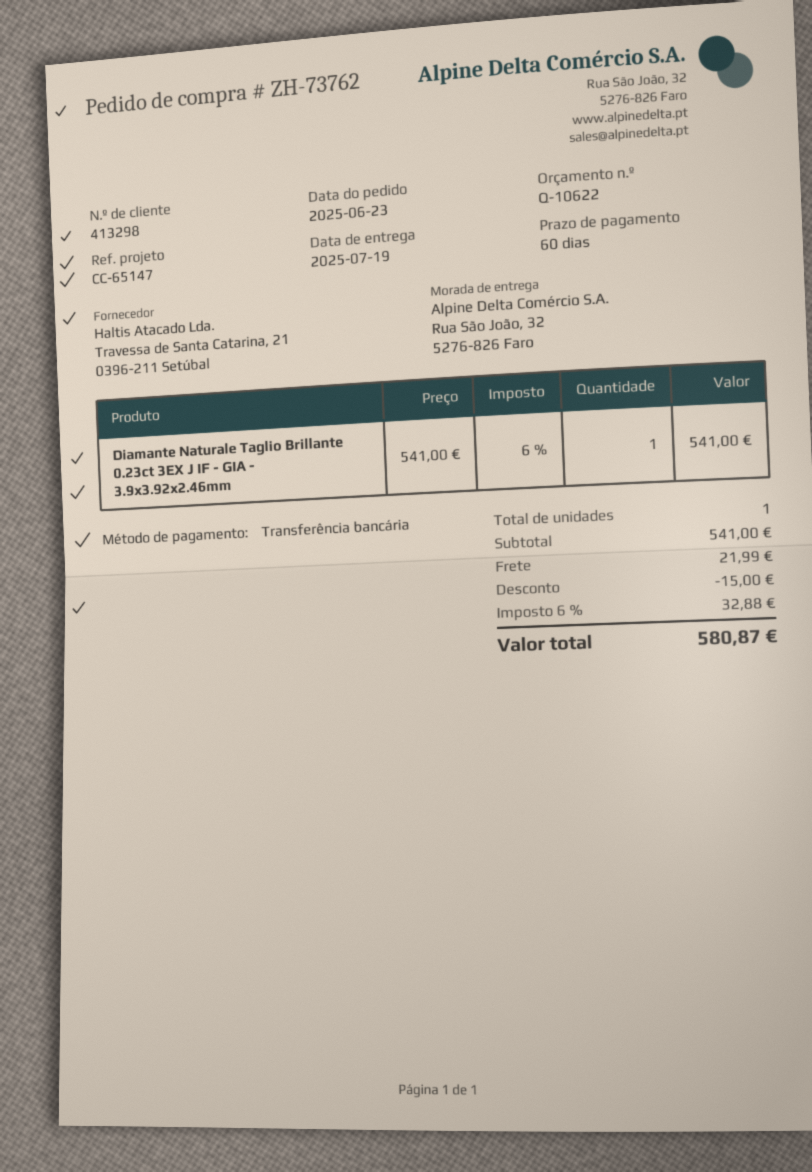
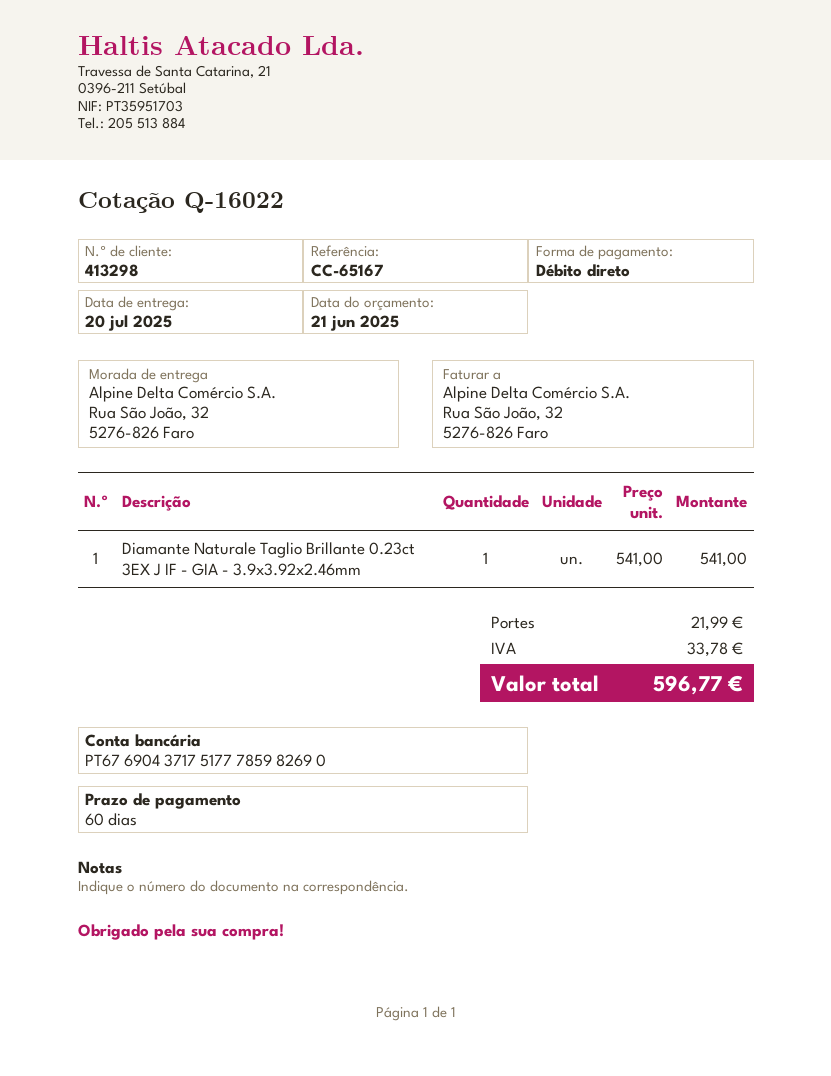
quote number: Q-10622 -> Q-16022
delivery date: 2025-07-19 -> 2025-07-20
reference: CC-65147 -> CC-65167
payment method: bank transfer -> direct debit
discount: 15.00 -> none
tax: 32.88 -> 33.78
total: 580.87 -> 596.77

